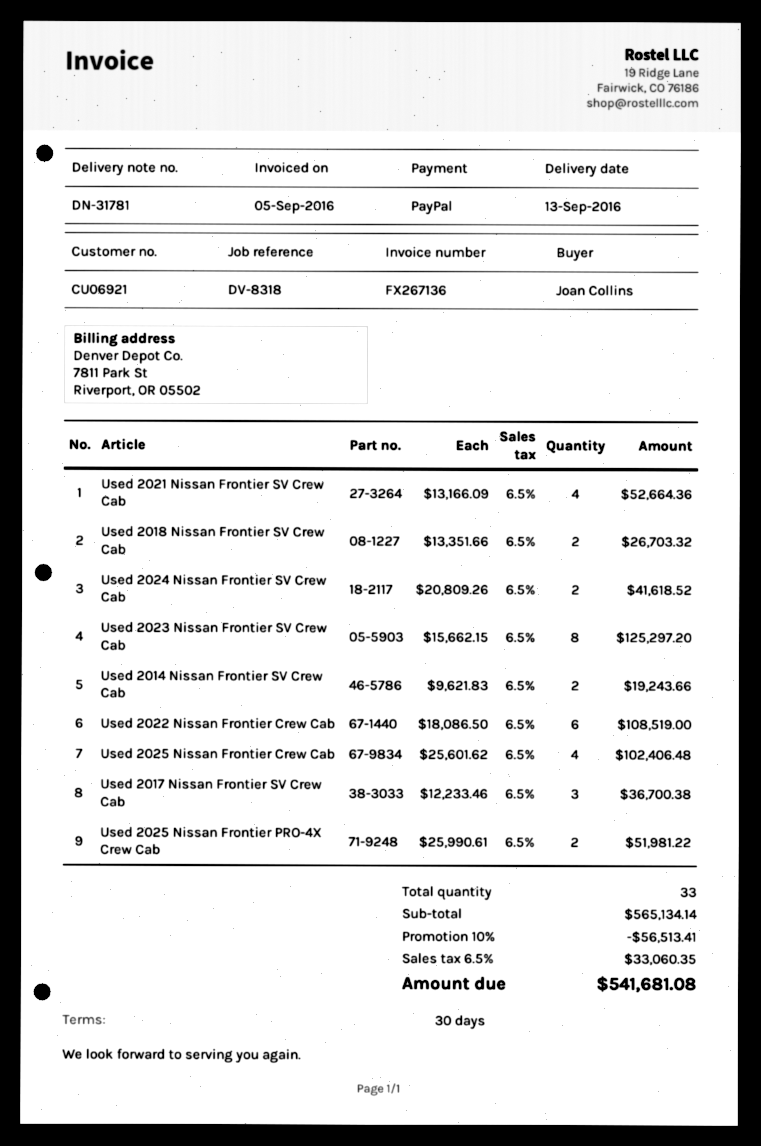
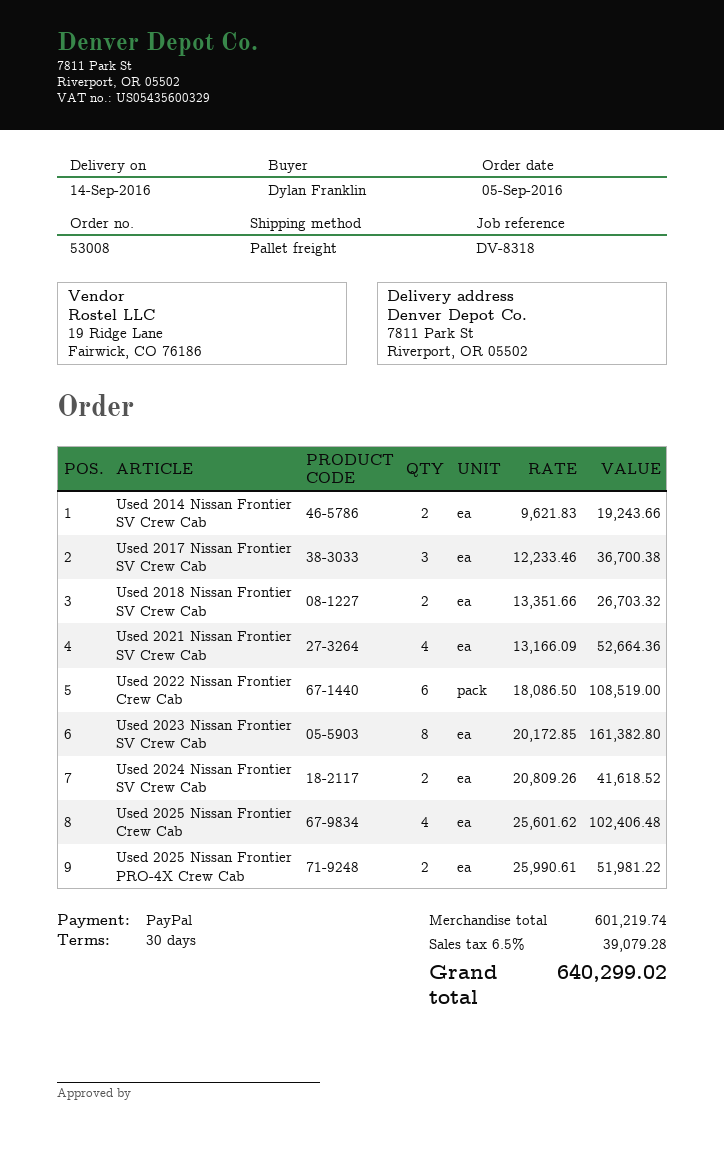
delivery date: 2016-09-13 -> 2016-09-14
ordered by: Joan Collins -> Dylan Franklin
Used 2023 Nissan Frontier SV Crew Cab: 8 x 15662.15 = 125297.20 -> 8 x 20172.85 = 161382.80
subtotal: 565134.14 -> 601219.74
discount: 10% = 56513.41 -> none
tax: 6.5% = 33060.35 -> 6.5% = 39079.28
total: 541681.08 -> 640299.02

